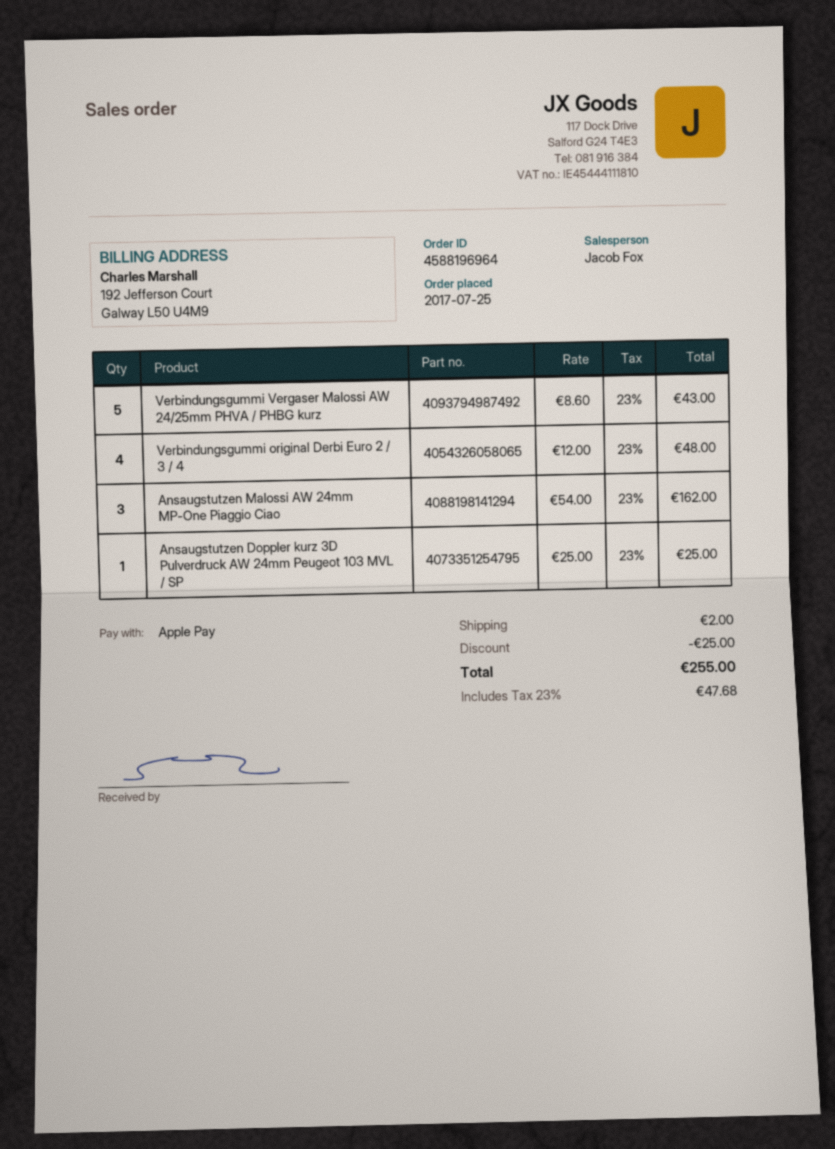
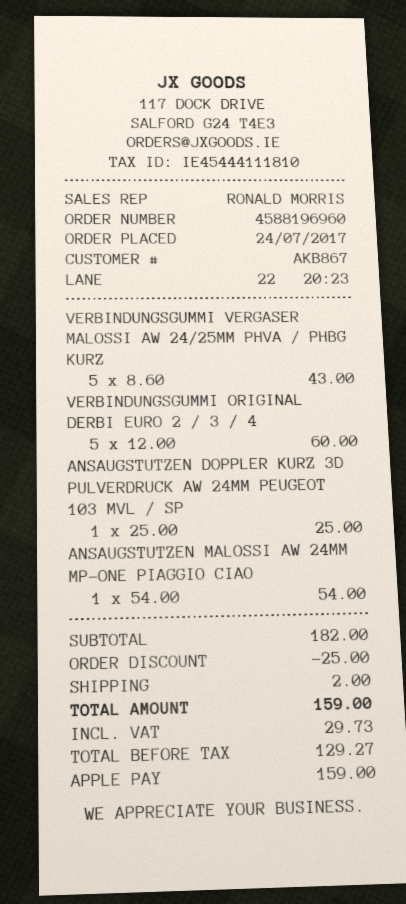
order number: 4588196964 -> 4588196960
order date: 2017-07-25 -> 2017-07-24
sales rep: Jacob Fox -> RONALD MORRIS
Verbindungsgummi original Derbi Euro 2 / 3 / 4: 4 x 12.00 = 48.00 -> 5 x 12.00 = 60.00
Ansaugstutzen Malossi AW 24mm MP-One Piaggio Ciao: 3 x 54.00 = 162.00 -> 1 x 54.00 = 54.00
tax: 47.68 -> 29.73
total: 255.00 -> 159.00

